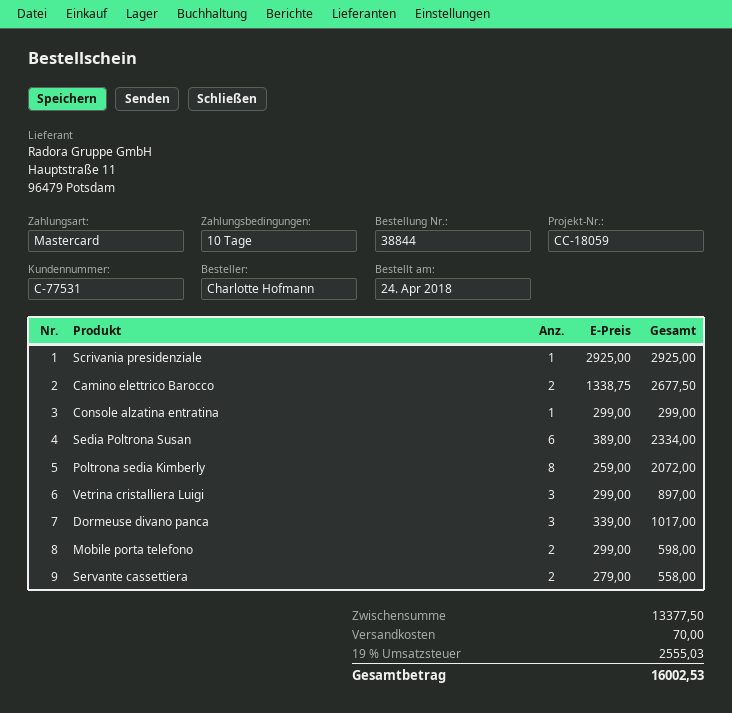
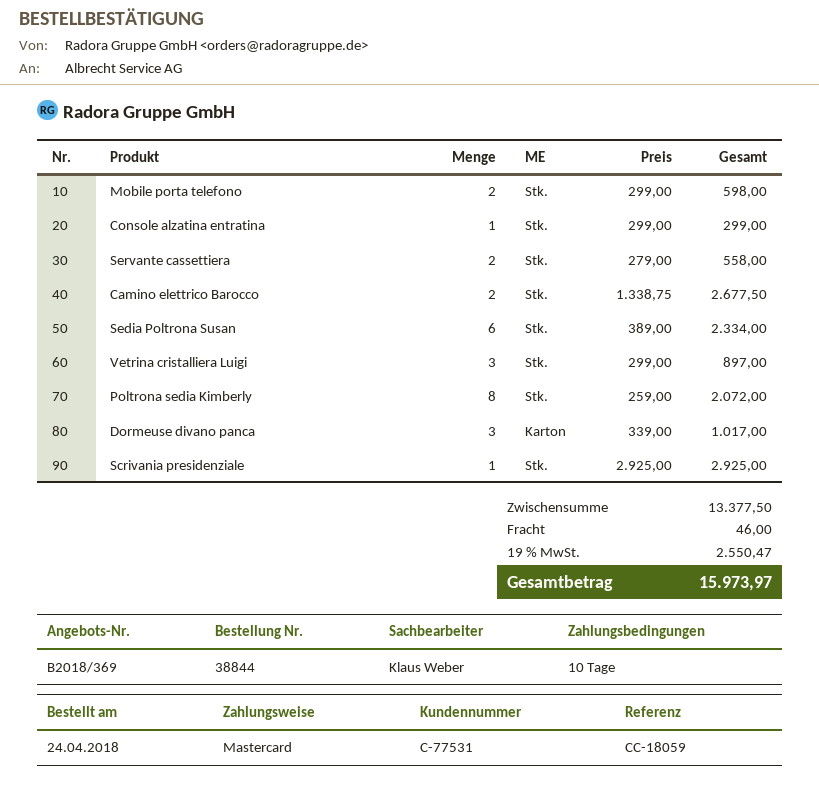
shipping: 70.00 -> 46.00
tax: 19% = 2555.03 -> 19% = 2550.47
total: 16002.53 -> 15973.97

